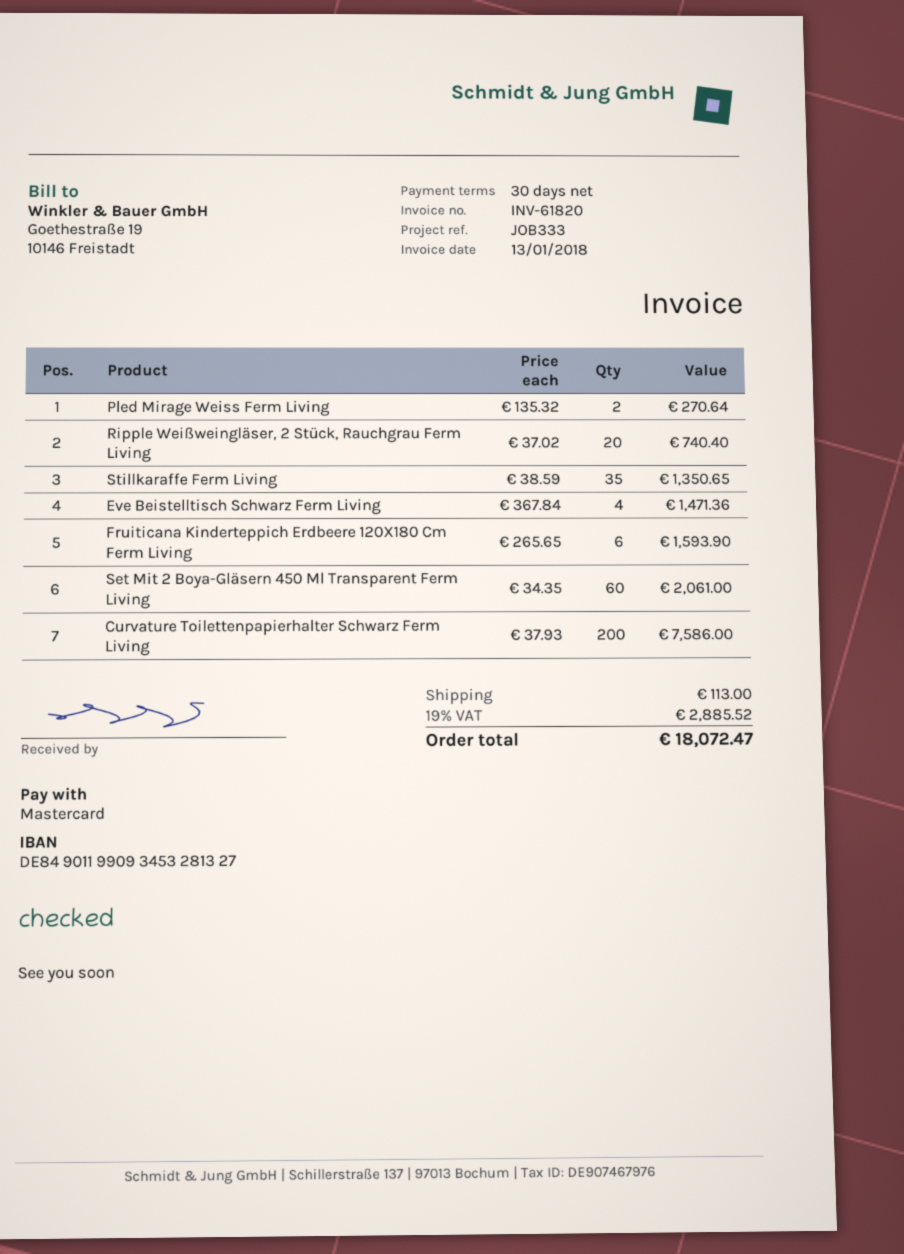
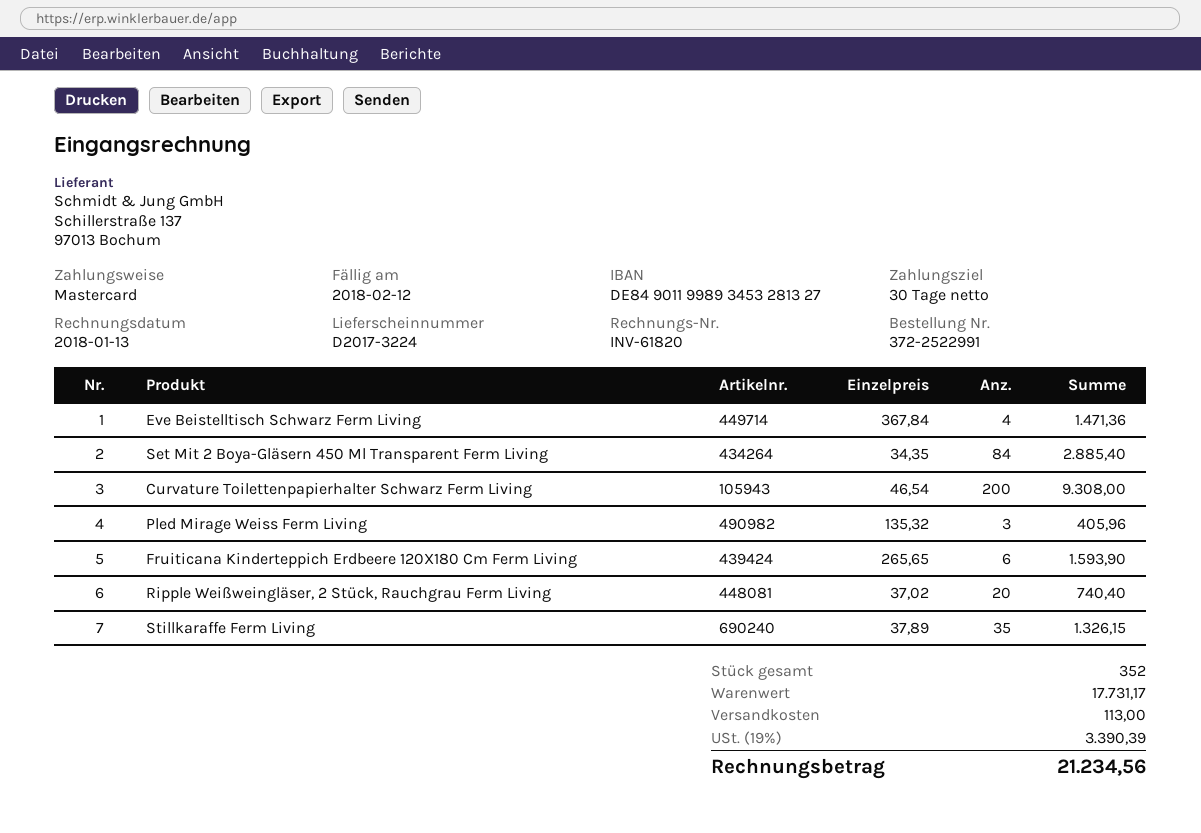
bank account: DE84901199093453281327 -> DE84901199893453281327
Pled Mirage Weiss Ferm Living: 2 x 135.32 = 270.64 -> 3 x 135.32 = 405.96
Stillkaraffe Ferm Living: 35 x 38.59 = 1350.65 -> 35 x 37.89 = 1326.15
Set Mit 2 Boya-Gläsern 450 Ml Transparent Ferm Living: 60 x 34.35 = 2061.00 -> 84 x 34.35 = 2885.40
Curvature Toilettenpapierhalter Schwarz Ferm Living: 200 x 37.93 = 7586.00 -> 200 x 46.54 = 9308.00
tax: 19% = 2885.52 -> 19% = 3390.39
total: 18072.47 -> 21234.56

